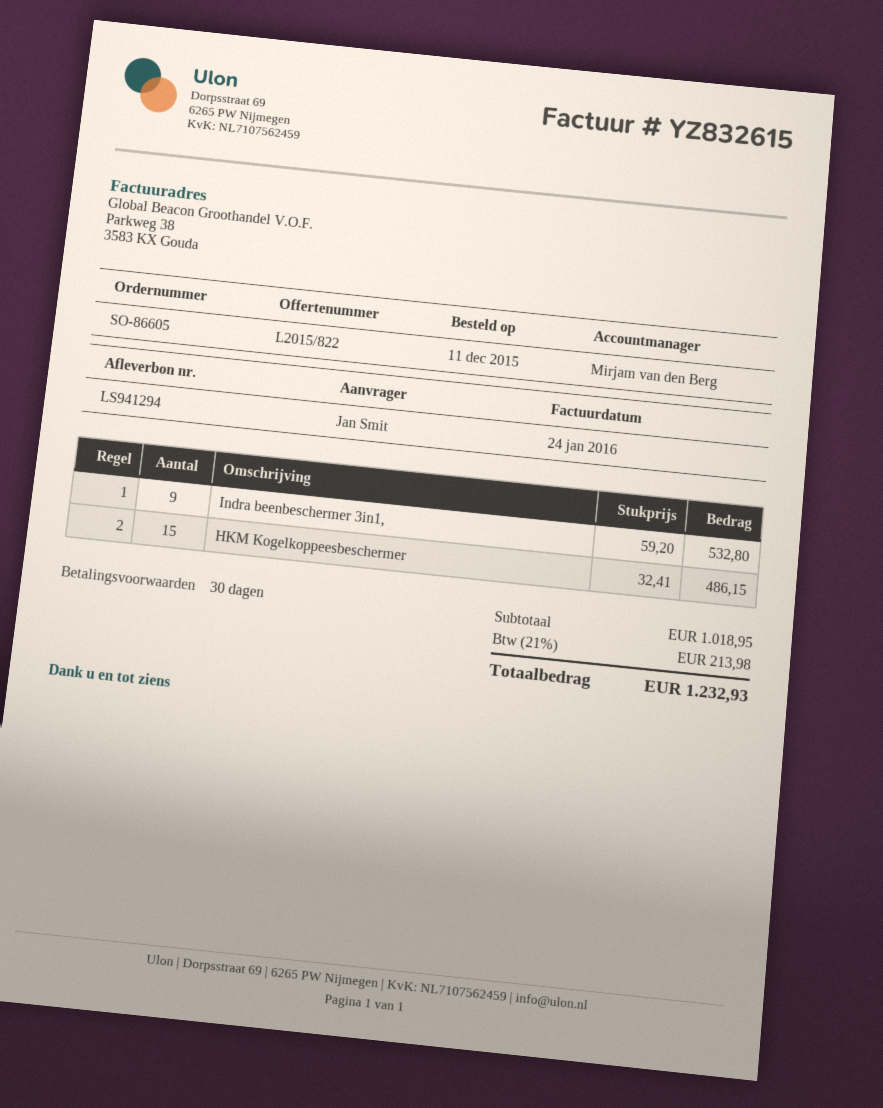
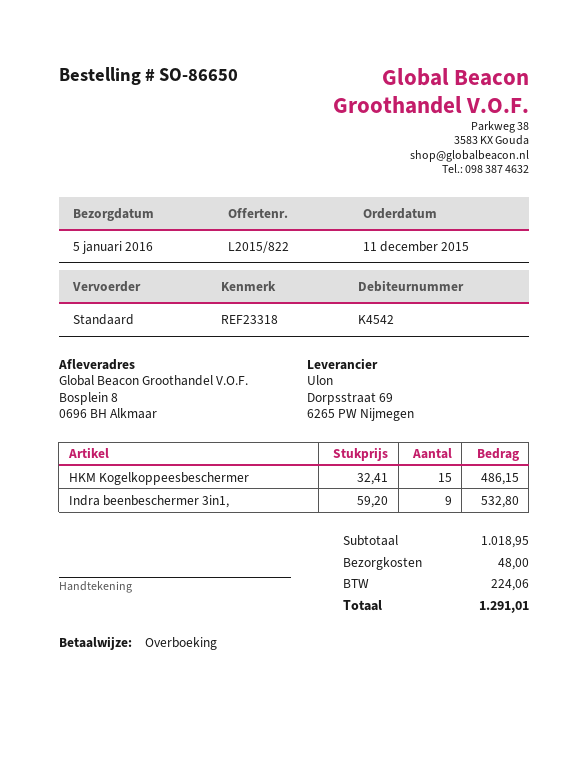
order number: SO-86605 -> SO-86650
shipping: none -> 48.00
tax: 213.98 -> 224.06
total: 1232.93 -> 1291.01

